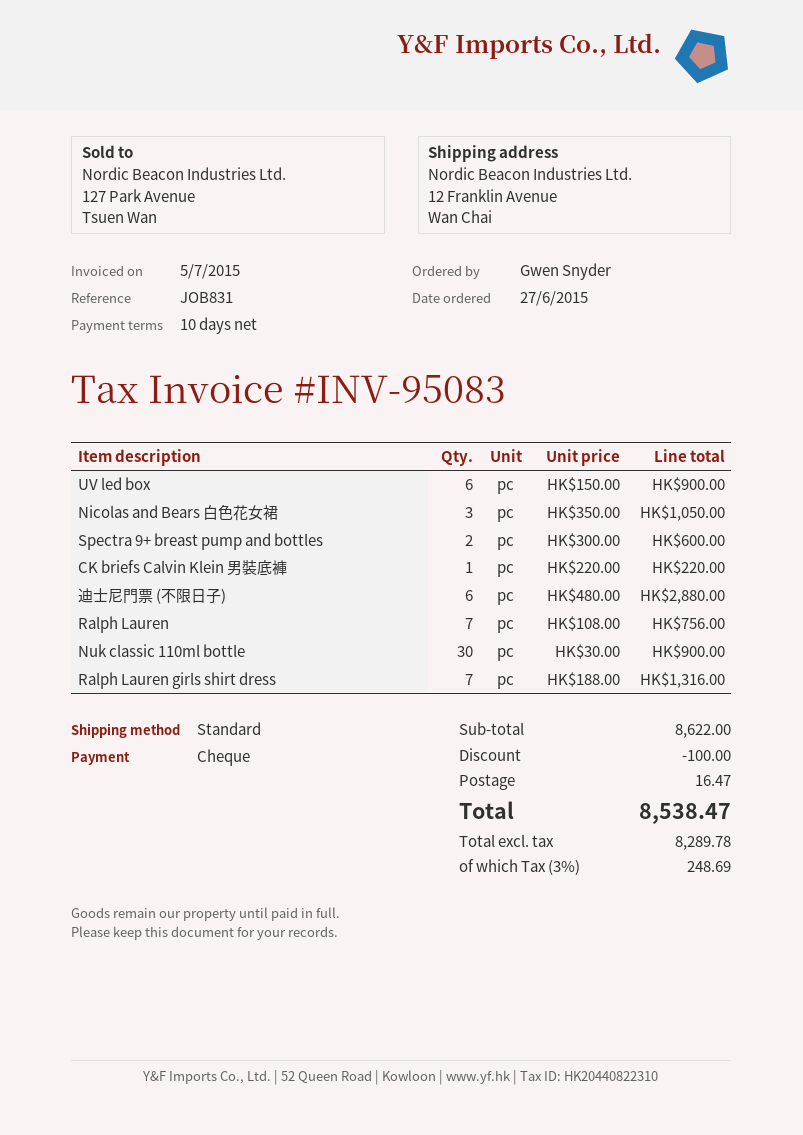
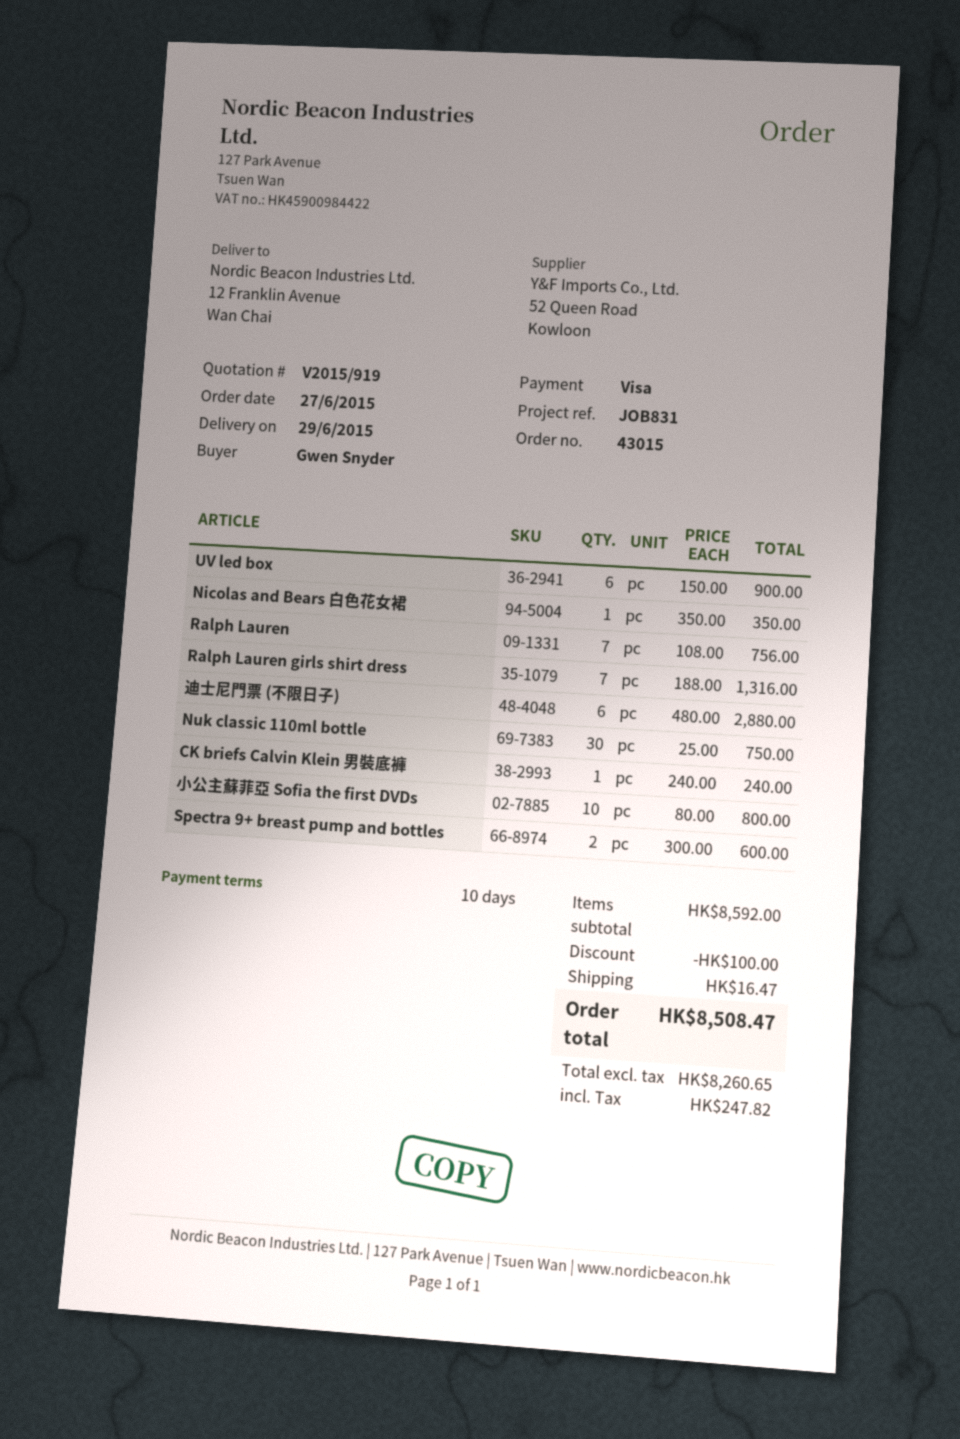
payment method: cheque -> Visa
Nicolas and Bears 白色花女裙: 3 x 350.00 = 1050.00 -> 1 x 350.00 = 350.00
CK briefs Calvin Klein 男裝底褲: 1 x 220.00 = 220.00 -> 1 x 240.00 = 240.00
Nuk classic 110ml bottle: 30 x 30.00 = 900.00 -> 30 x 25.00 = 750.00
小公主蘇菲亞 Sofia the first DVDs: none -> 10 x 80.00 = 800.00
subtotal: 8622.00 -> 8592.00
net: 8289.78 -> 8260.65
tax: 248.69 -> 247.82
total: 8538.47 -> 8508.47

